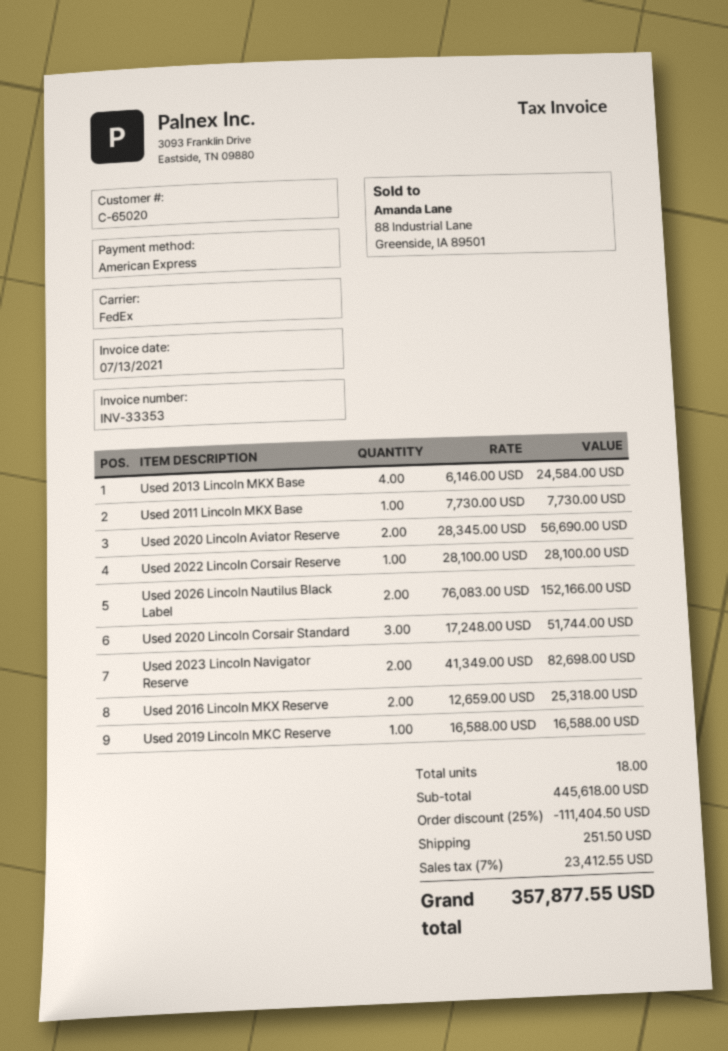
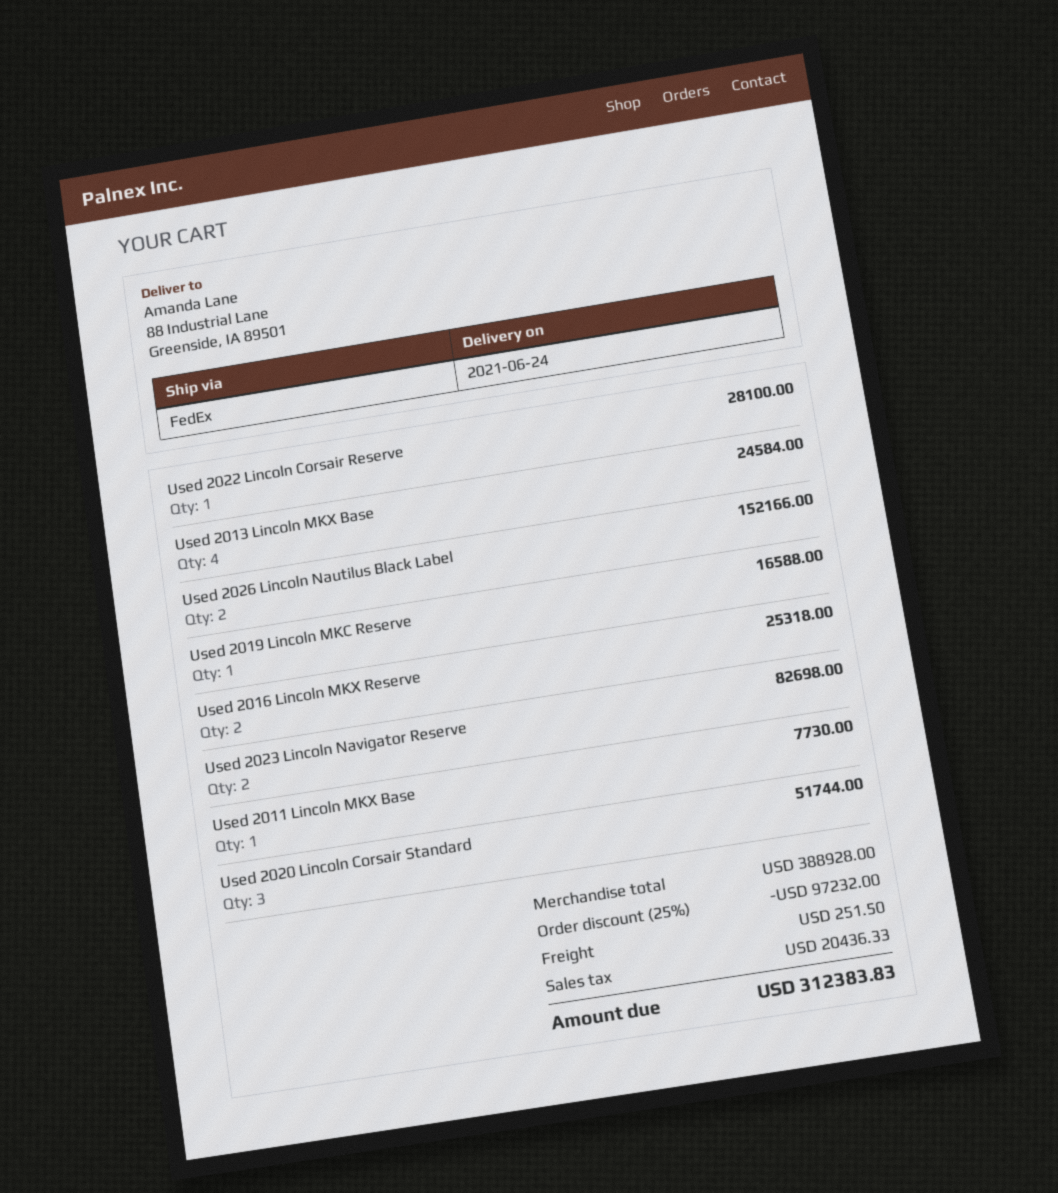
Used 2020 Lincoln Aviator Reserve: 2 for 56690.00 -> none
subtotal: 445618.00 -> 388928.00
discount: 25% = 111404.50 -> 25% = 97232.00
tax: 23412.55 -> 20436.33
total: 357877.55 -> 312383.83

